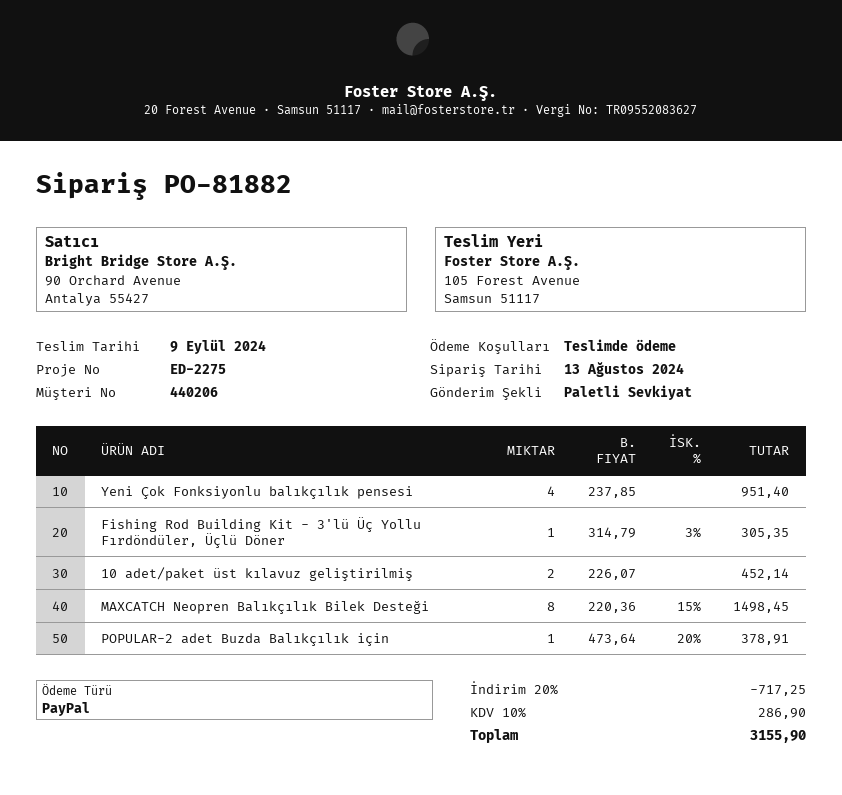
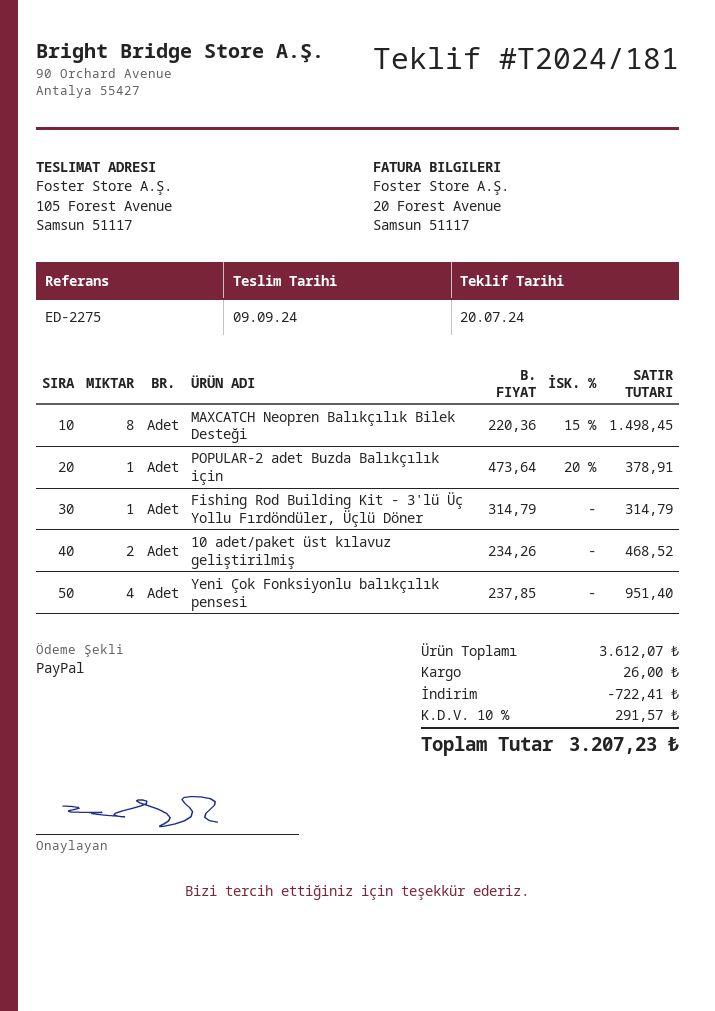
Fishing Rod Building Kit - 3'lü Üç Yollu Fırdöndüler, Üçlü Döner: 1 x 314.79 - 3% = 305.35 -> 1 x 314.79 = 314.79
10 adet/paket üst kılavuz geliştirilmiş: 2 x 226.07 = 452.14 -> 2 x 234.26 = 468.52
discount: 717.25 -> 722.41
shipping: none -> 26.00
tax: 10% = 286.90 -> 10% = 291.57
total: 3155.90 -> 3207.23

